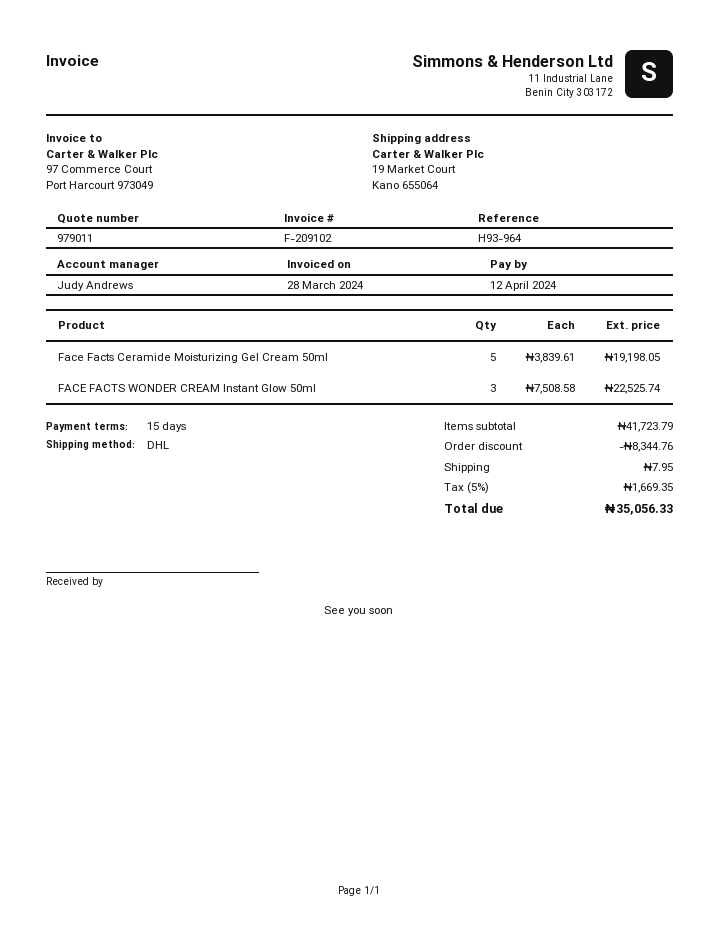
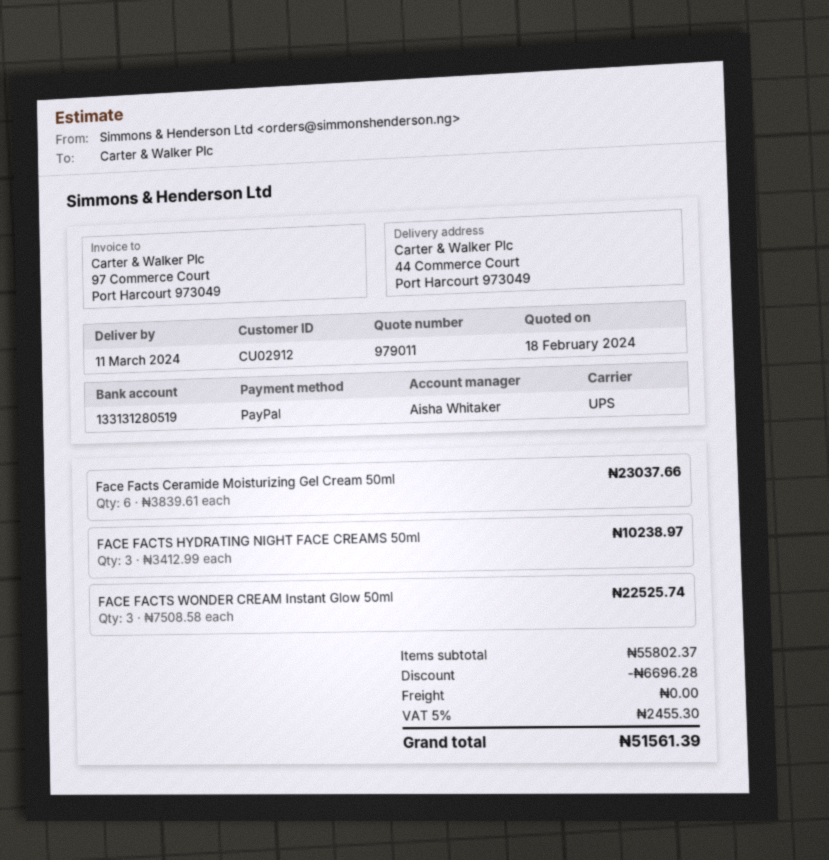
sales rep: Judy Andrews -> Aisha Whitaker
shipping method: DHL -> UPS
ship to: 19 Market Court, Kano 655064 -> 44 Commerce Court, Port Harcourt 973049
Face Facts Ceramide Moisturizing Gel Cream 50ml: 5 x 3839.61 = 19198.05 -> 6 x 3839.61 = 23037.66
FACE FACTS HYDRATING NIGHT FACE CREAMS 50ml: none -> 3 x 3412.99 = 10238.97
subtotal: 41723.79 -> 55802.37
discount: 8344.76 -> 6696.28
shipping: 7.95 -> 0.00
tax: 5% = 1669.35 -> 5% = 2455.30
total: 35056.33 -> 51561.39

